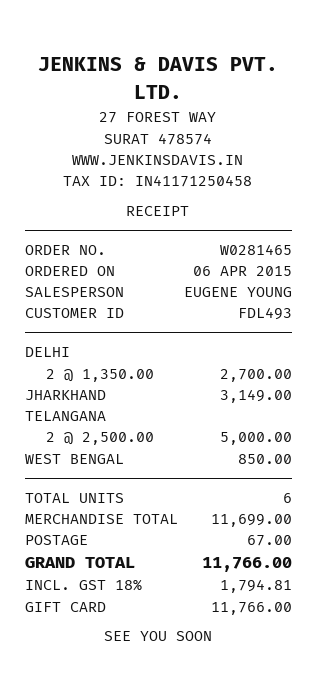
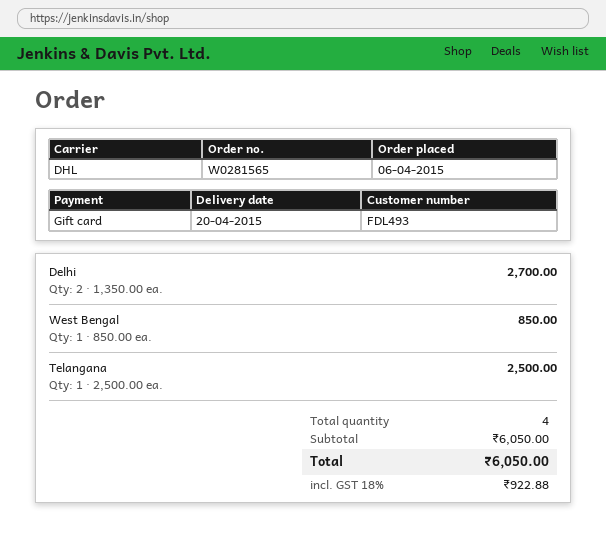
order number: W0281465 -> W0281565
JHARKHAND: 1 x 3149.00 = 3149.00 -> none
TELANGANA: 2 x 2500.00 = 5000.00 -> 1 x 2500.00 = 2500.00
total quantity: 6 -> 4
subtotal: 11699.00 -> 6050.00
shipping: 67.00 -> none
tax: 18% = 1794.81 -> 18% = 922.88
total: 11766.00 -> 6050.00

